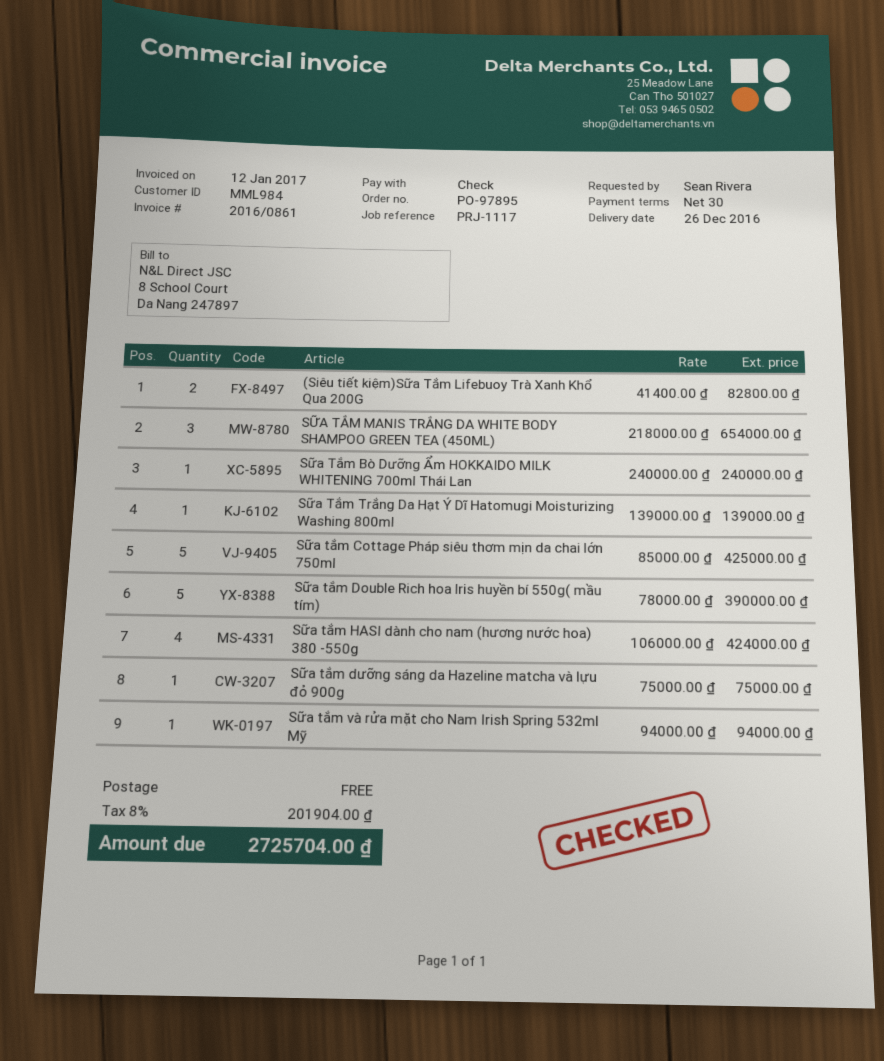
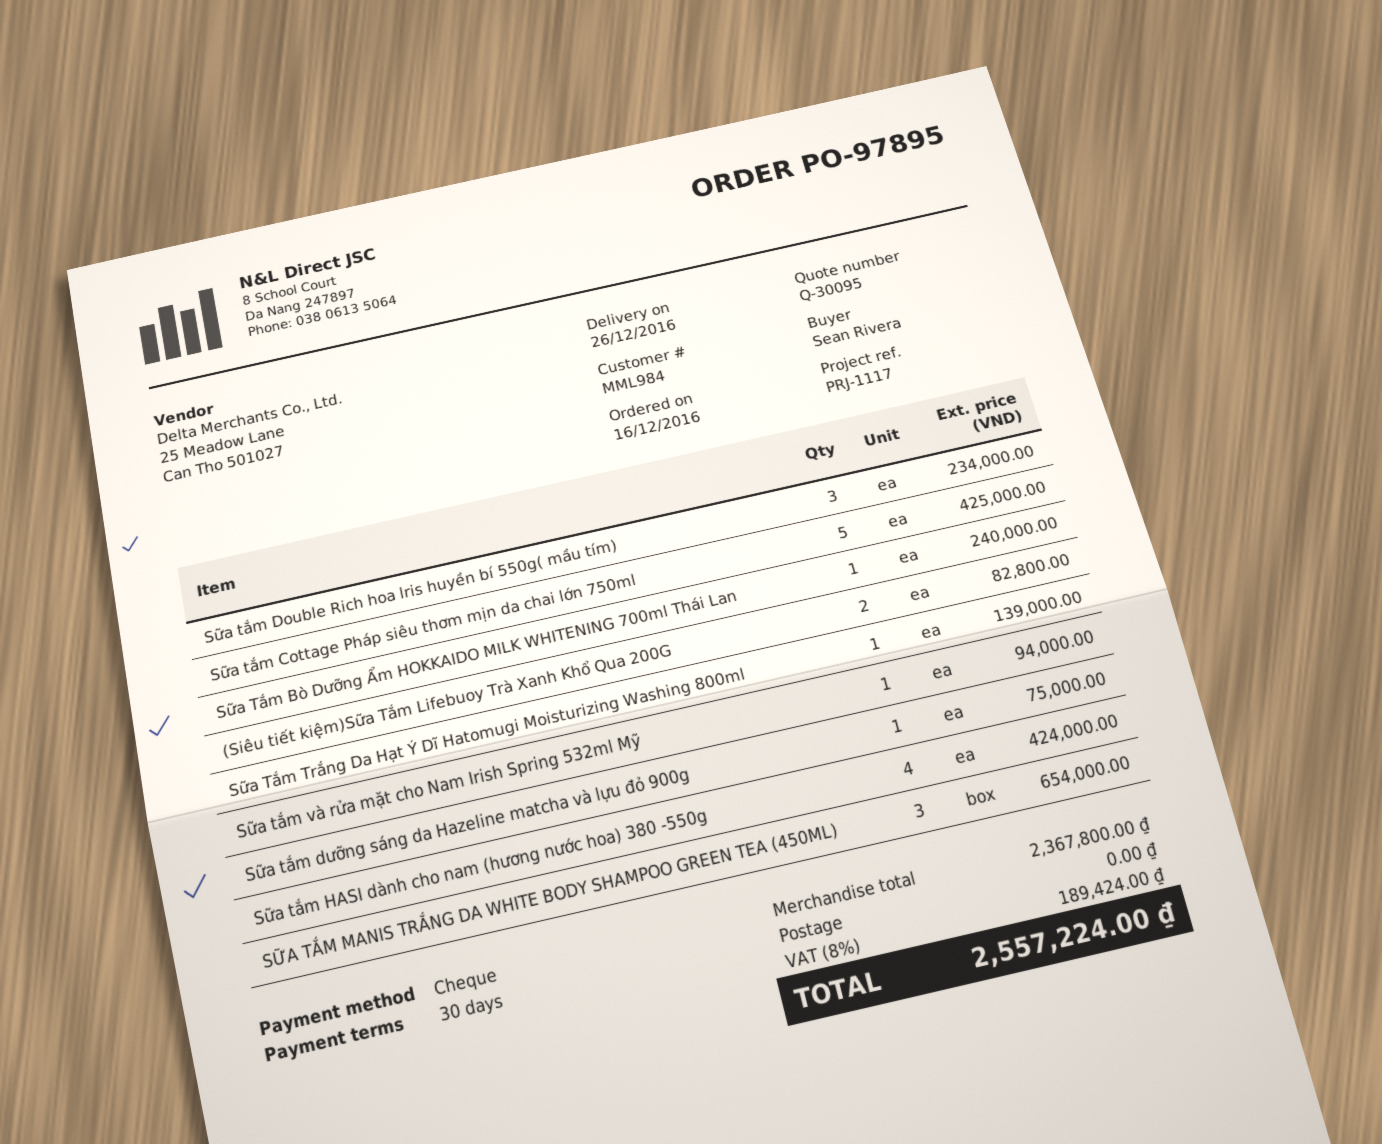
Sữa tắm Double Rich hoa lris huyền bí 550g( mầu tím): 5 for 390000.00 -> 3 for 234000.00
tax: 8% = 201904.00 -> 8% = 189424.00
total: 2725704.00 -> 2557224.00

